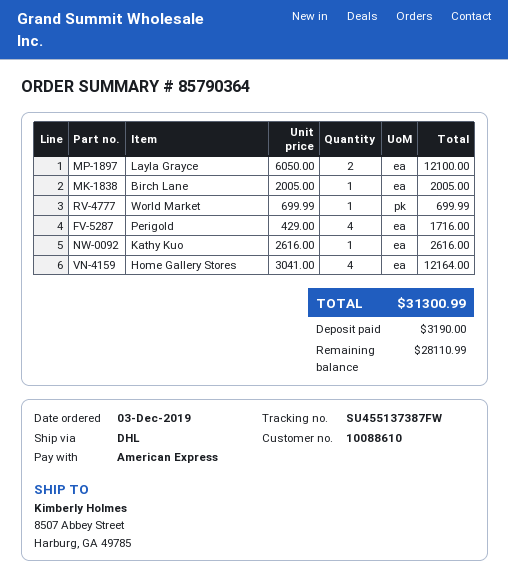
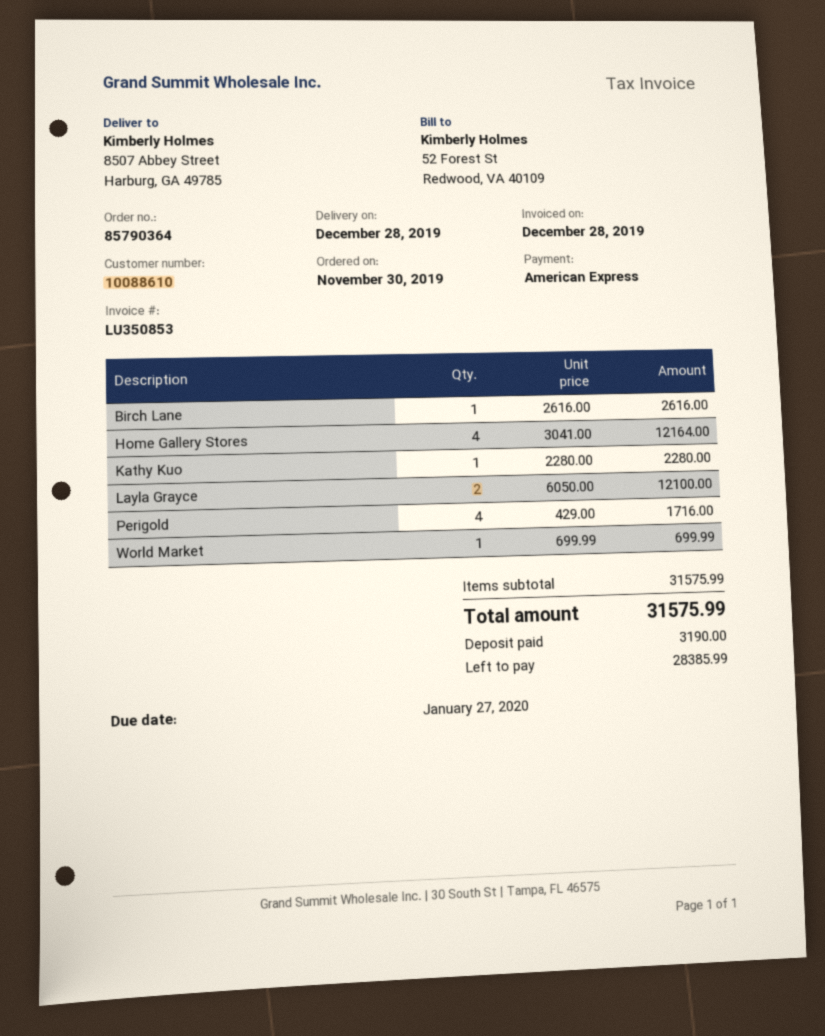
order date: 2019-12-03 -> 2019-11-30
Birch Lane: 1 x 2005.00 = 2005.00 -> 1 x 2616.00 = 2616.00
Kathy Kuo: 1 x 2616.00 = 2616.00 -> 1 x 2280.00 = 2280.00
total: 31300.99 -> 31575.99
balance: 28110.99 -> 28385.99

